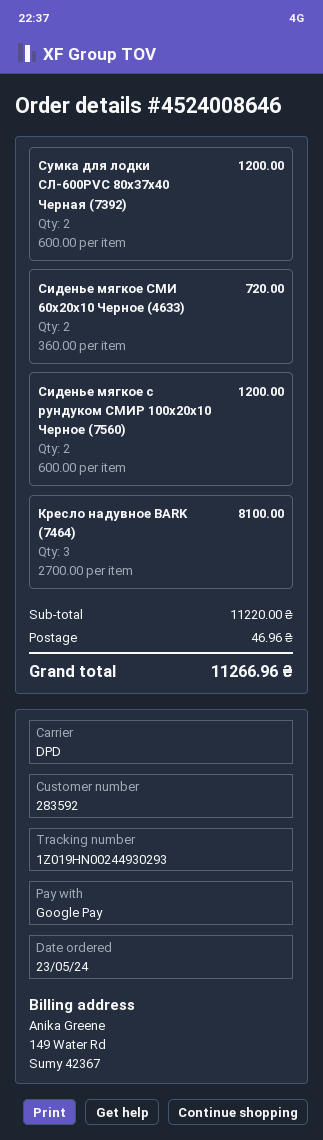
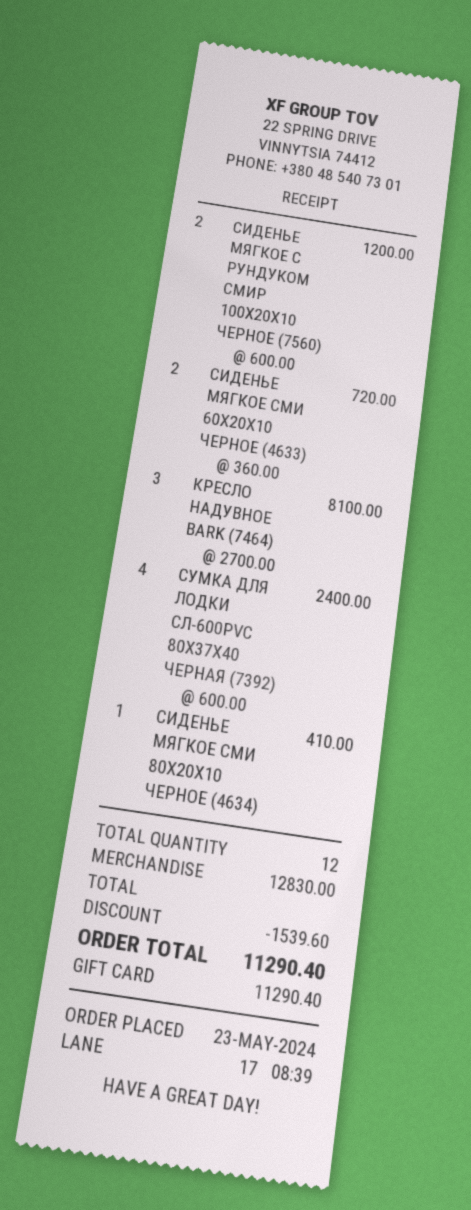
payment method: Google Pay -> gift card
Сумка для лодки СЛ-600PVC 80х37х40 Черная (7392): 2 x 600.00 = 1200.00 -> 4 x 600.00 = 2400.00
СИДЕНЬЕ МЯГКОЕ СМИ 80Х20Х10 ЧЕРНОЕ (4634): none -> 1 x 410.00 = 410.00
subtotal: 11220.00 -> 12830.00
discount: none -> 1539.60
shipping: 46.96 -> none
total: 11266.96 -> 11290.40

